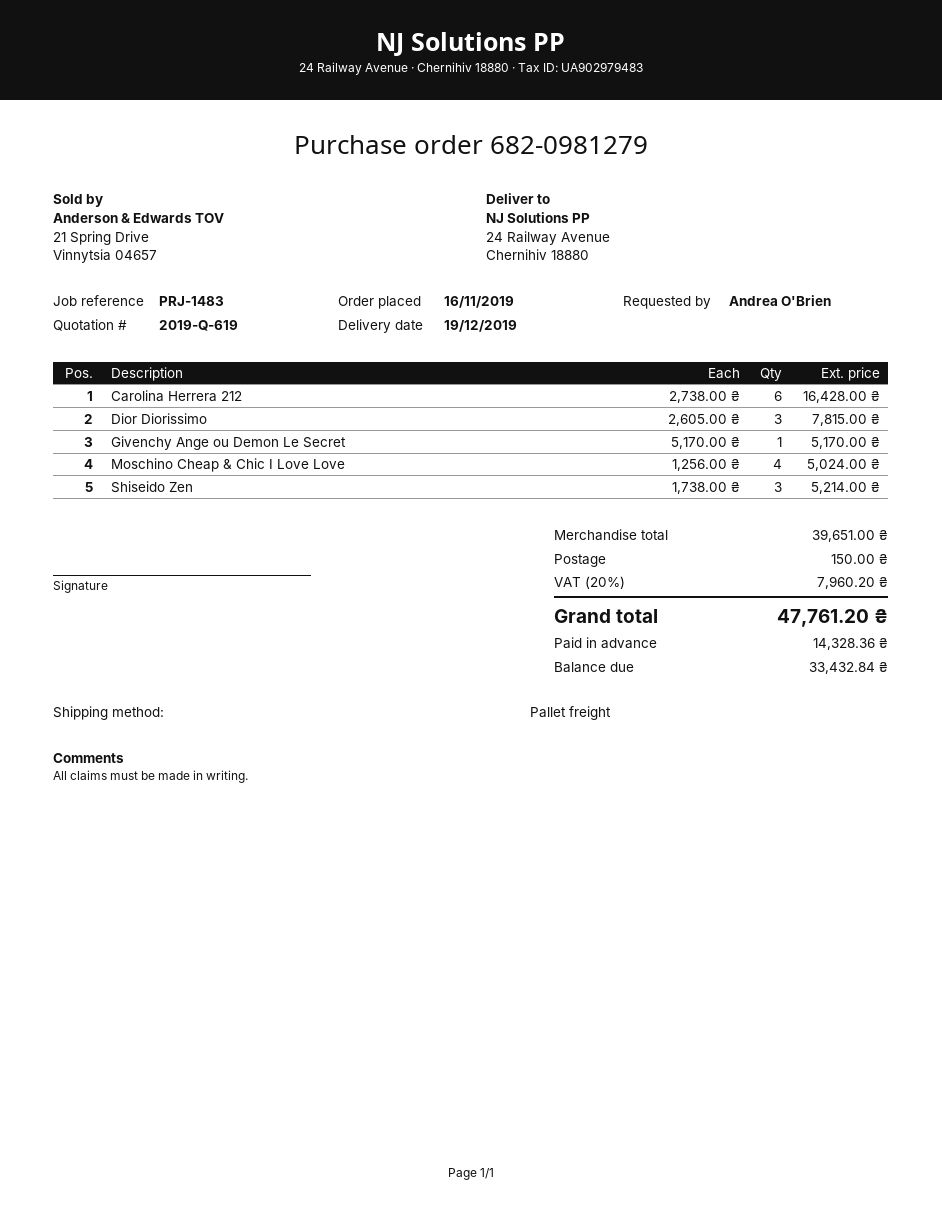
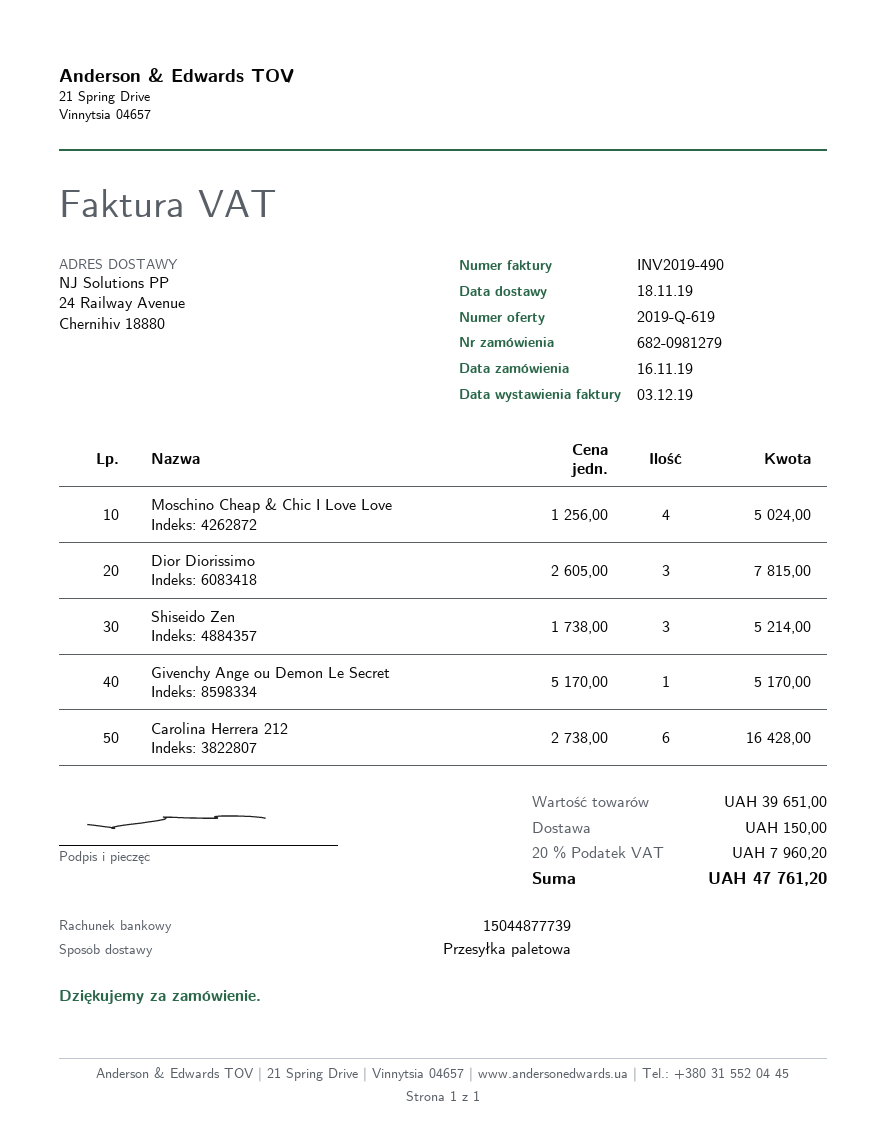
delivery date: 2019-12-19 -> 2019-11-18

